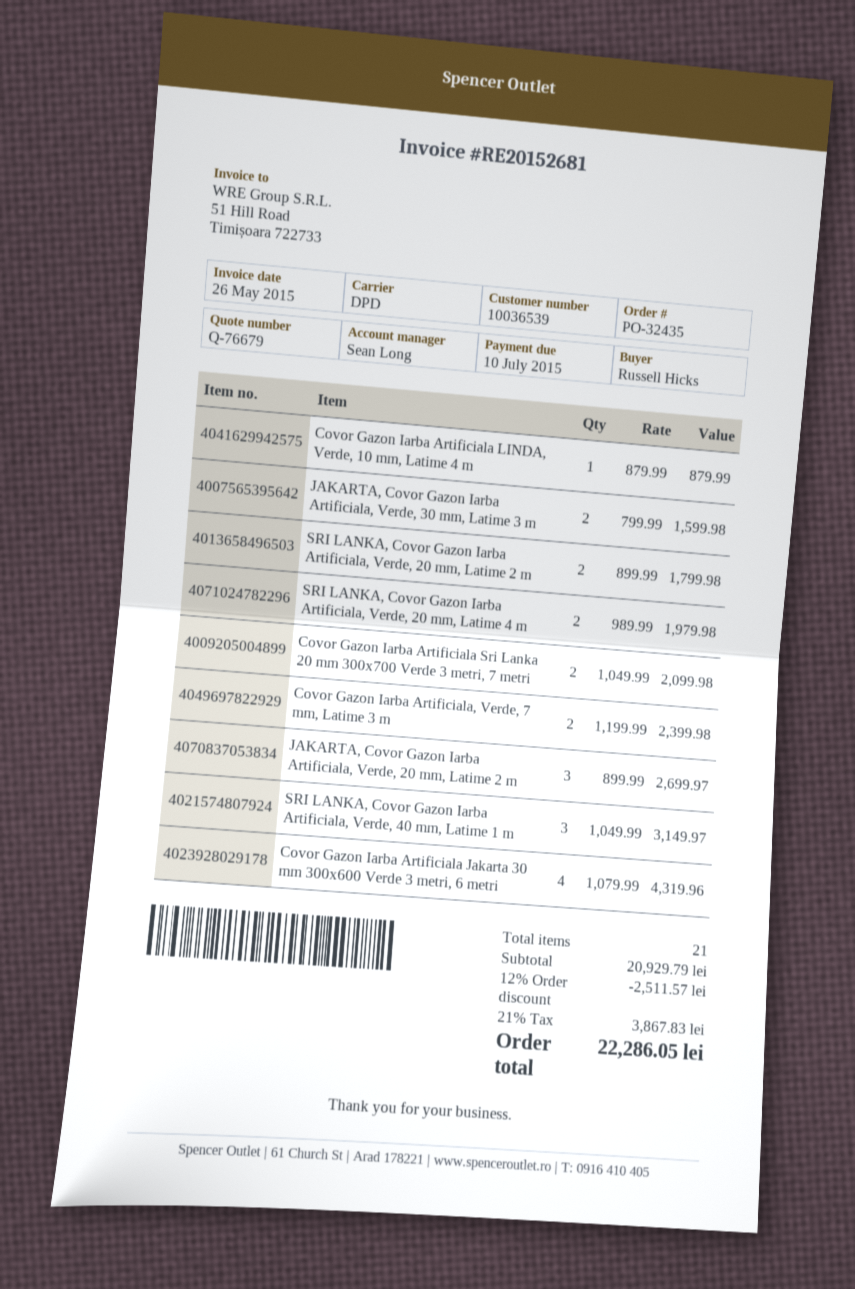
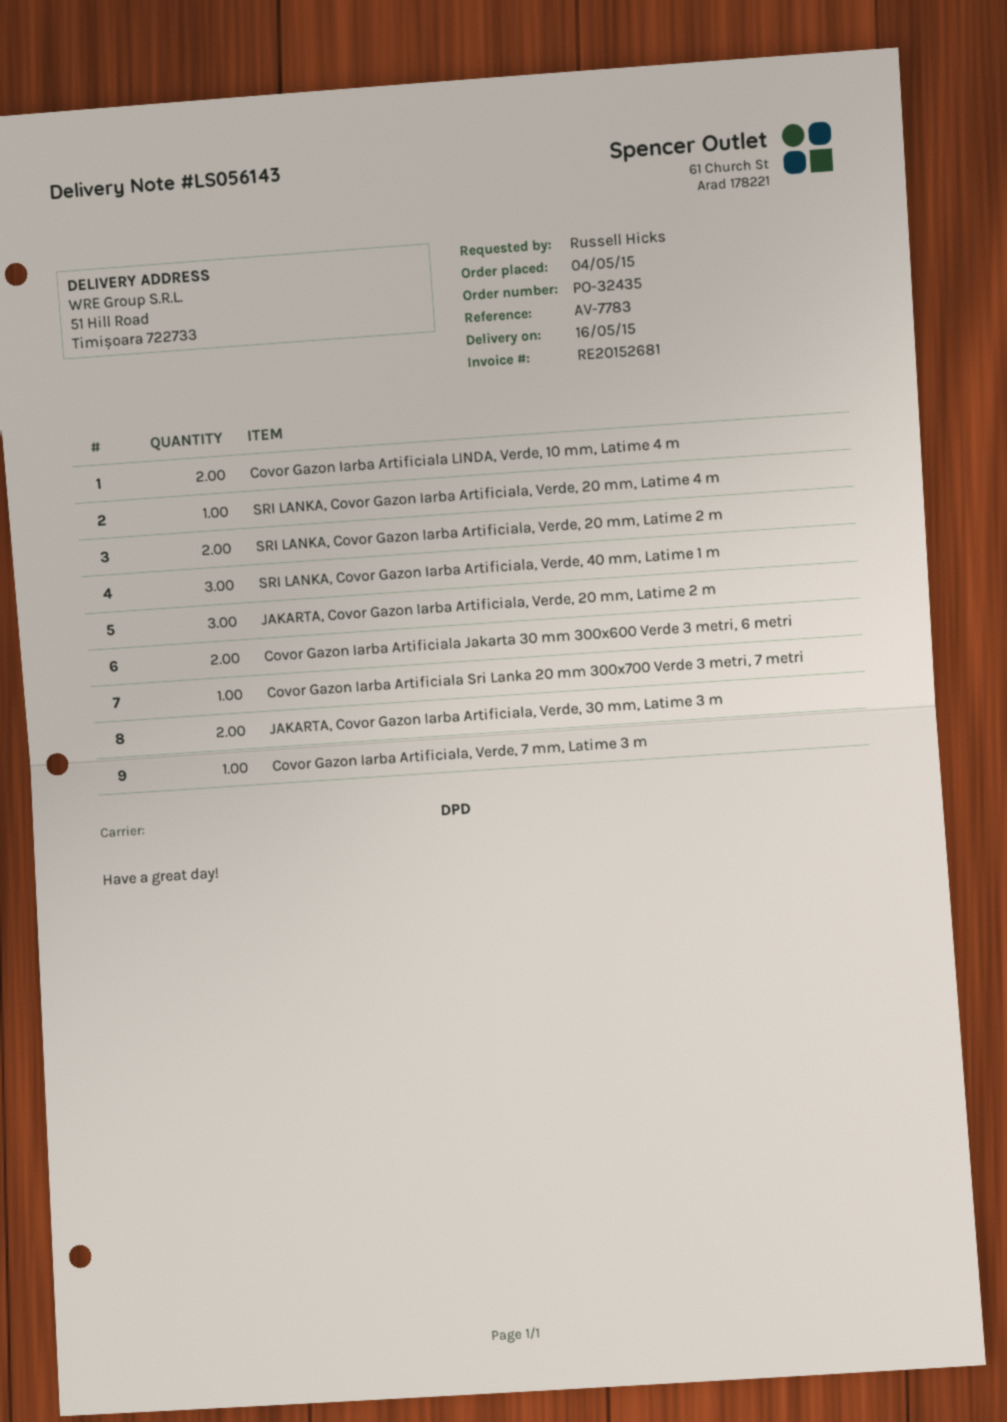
Covor Gazon Iarba Artificiala LINDA, Verde, 10 mm, Latime 4 m: 1 -> 2
SRI LANKA, Covor Gazon Iarba Artificiala, Verde, 20 mm, Latime 4 m: 2 -> 1
Covor Gazon Iarba Artificiala Sri Lanka 20 mm 300x700 Verde 3 metri, 7 metri: 2 -> 1
Covor Gazon Iarba Artificiala, Verde, 7 mm, Latime 3 m: 2 -> 1
Covor Gazon Iarba Artificiala Jakarta 30 mm 300x600 Verde 3 metri, 6 metri: 4 -> 2

